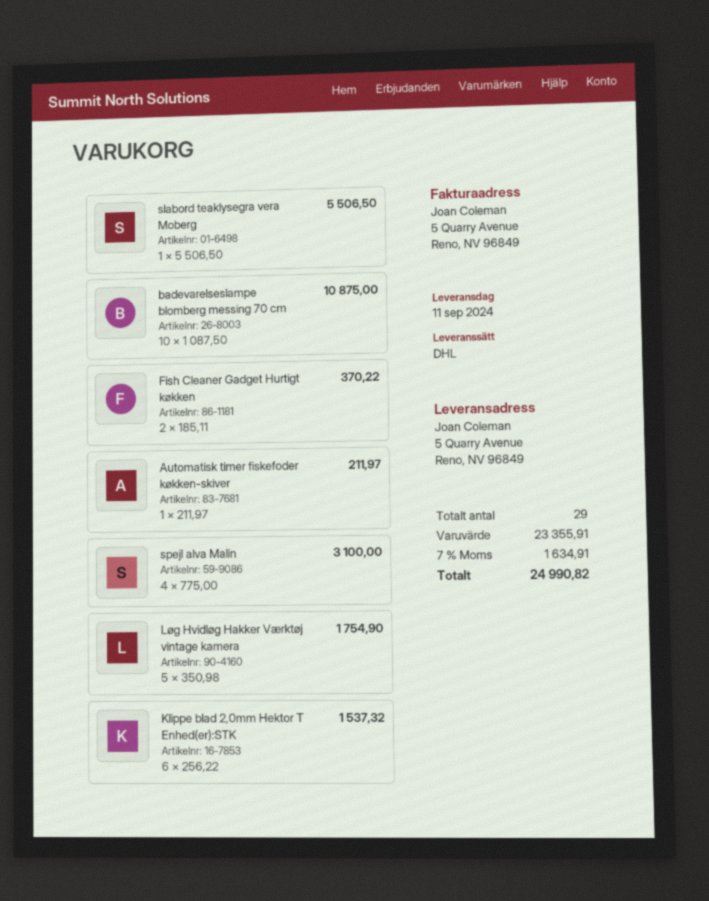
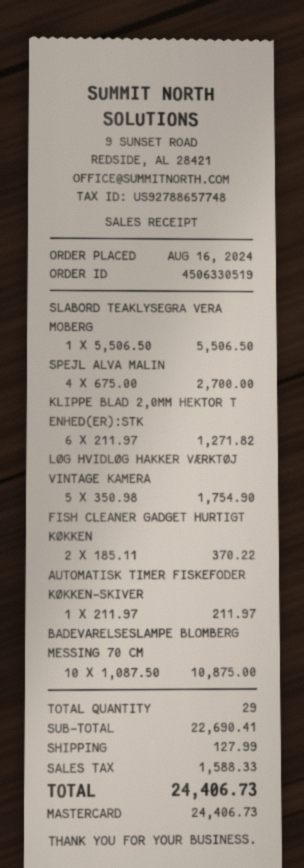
spejl alva Malin: 4 x 775.00 = 3100.00 -> 4 x 675.00 = 2700.00
Klippe blad 2,0mm Hektor T Enhed(er):STK: 6 x 256.22 = 1537.32 -> 6 x 211.97 = 1271.82
subtotal: 23355.91 -> 22690.41
shipping: none -> 127.99
tax: 1634.91 -> 1588.33
total: 24990.82 -> 24406.73

